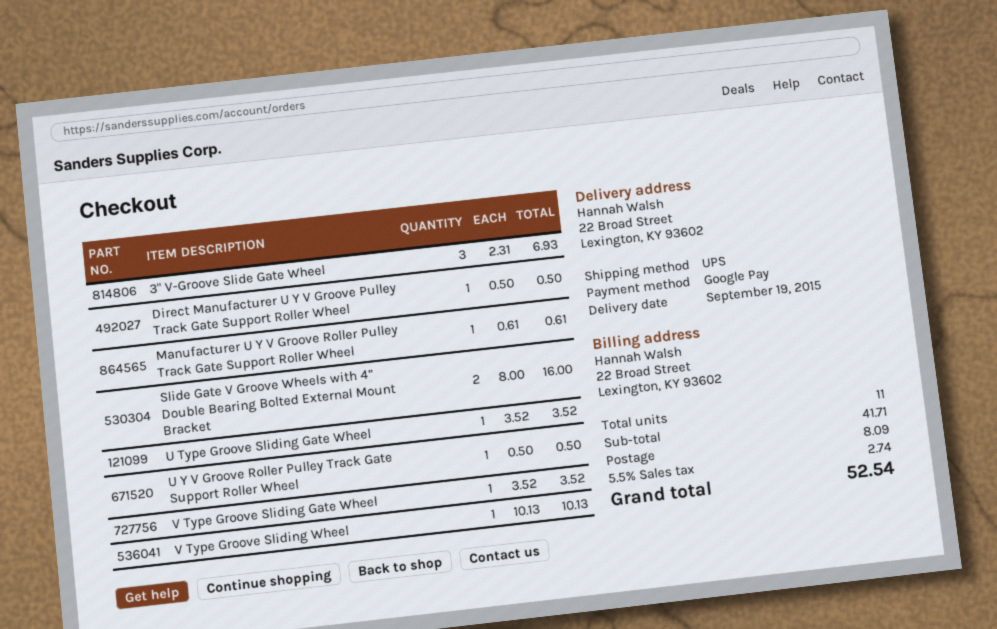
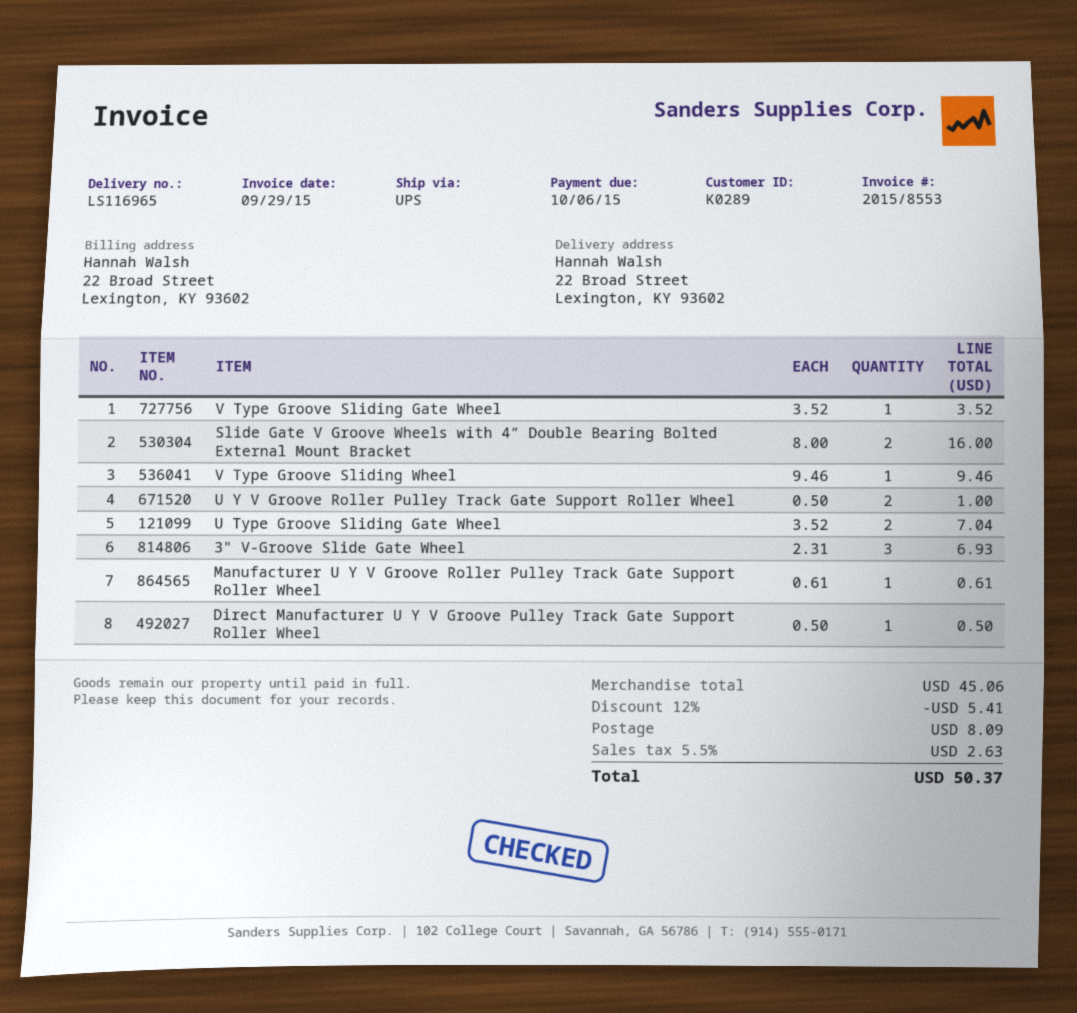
U Type Groove Sliding Gate Wheel: 1 x 3.52 = 3.52 -> 2 x 3.52 = 7.04
U Y V Groove Roller Pulley Track Gate Support Roller Wheel: 1 x 0.50 = 0.50 -> 2 x 0.50 = 1.00
V Type Groove Sliding Wheel: 1 x 10.13 = 10.13 -> 1 x 9.46 = 9.46
subtotal: 41.71 -> 45.06
discount: none -> 12% = 5.41
tax: 5.5% = 2.74 -> 5.5% = 2.63
total: 52.54 -> 50.37

